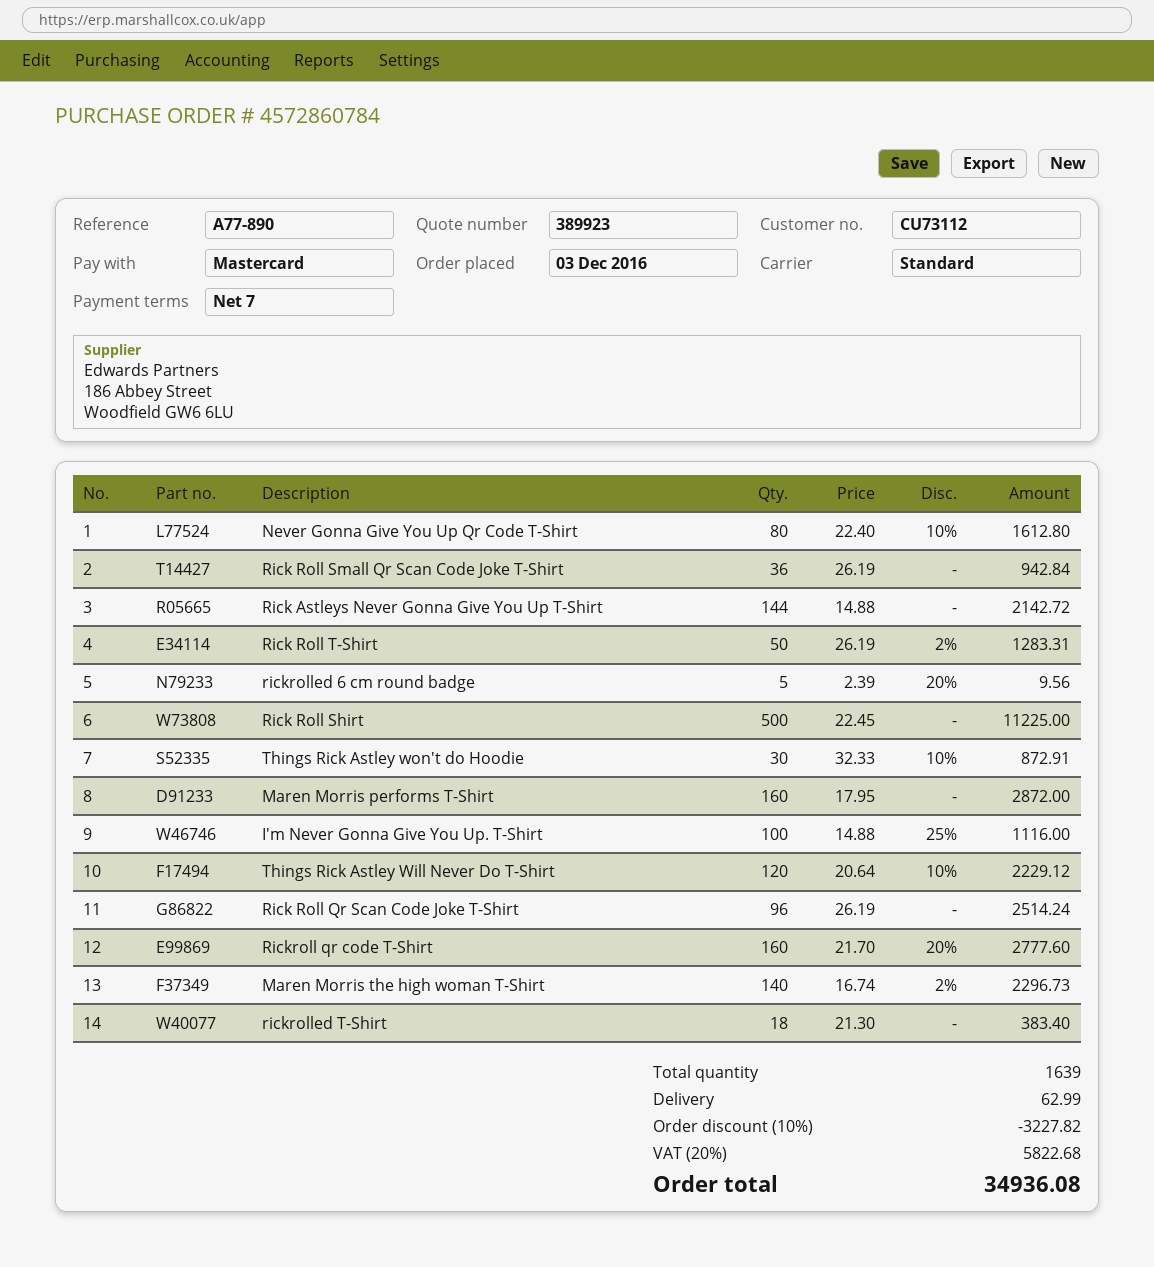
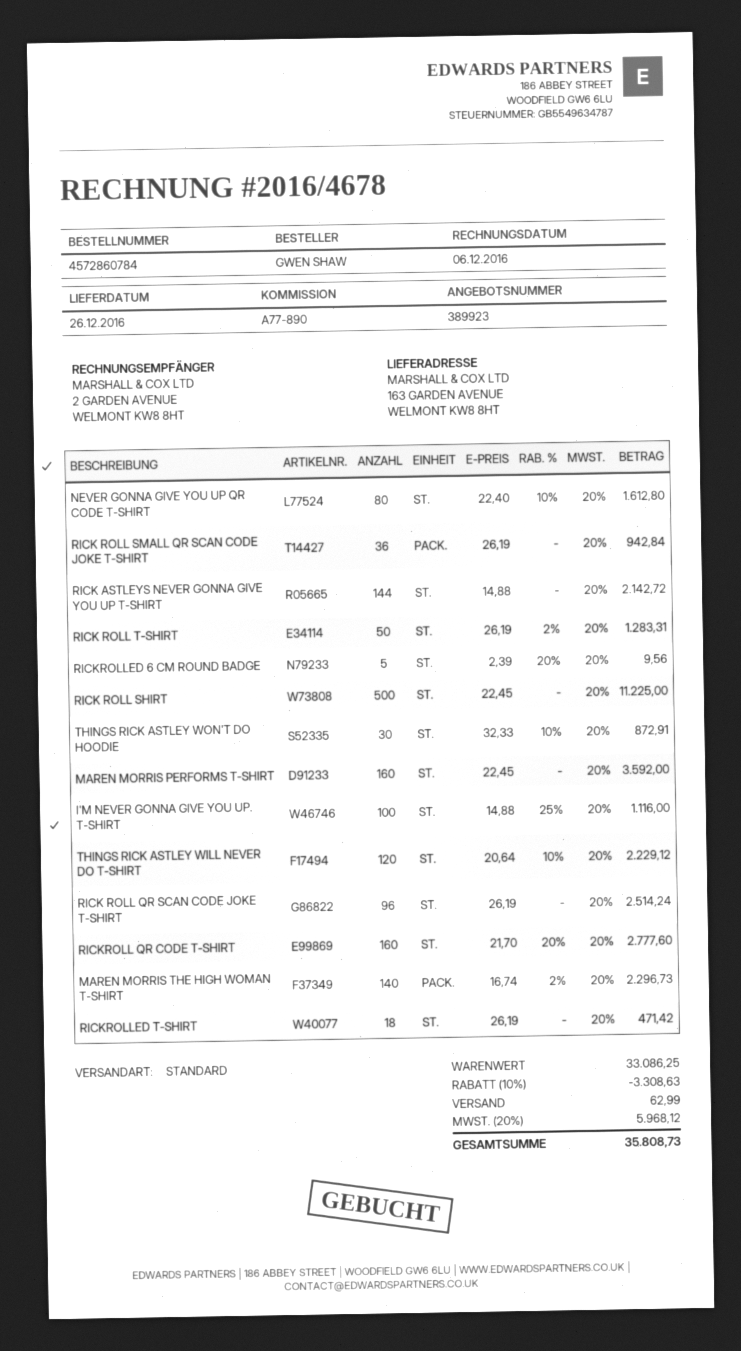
Maren Morris performs T-Shirt: 160 x 17.95 = 2872.00 -> 160 x 22.45 = 3592.00
rickrolled T-Shirt: 18 x 21.30 = 383.40 -> 18 x 26.19 = 471.42
discount: 10% = 3227.82 -> 10% = 3308.63
tax: 20% = 5822.68 -> 20% = 5968.12
total: 34936.08 -> 35808.73

